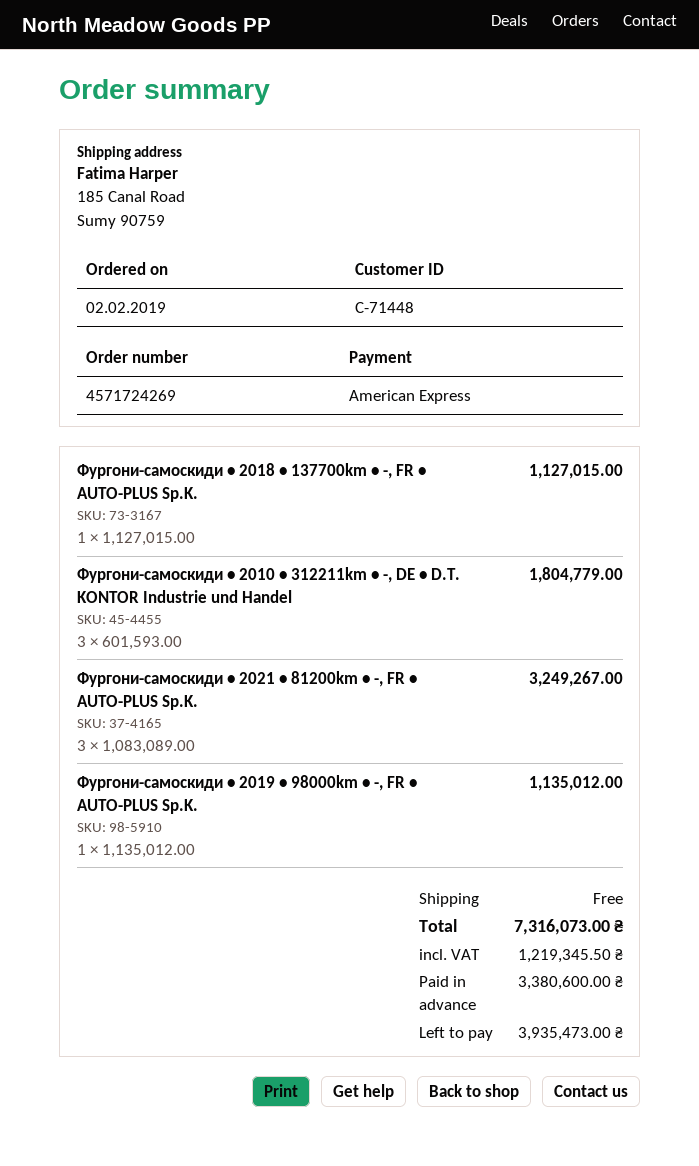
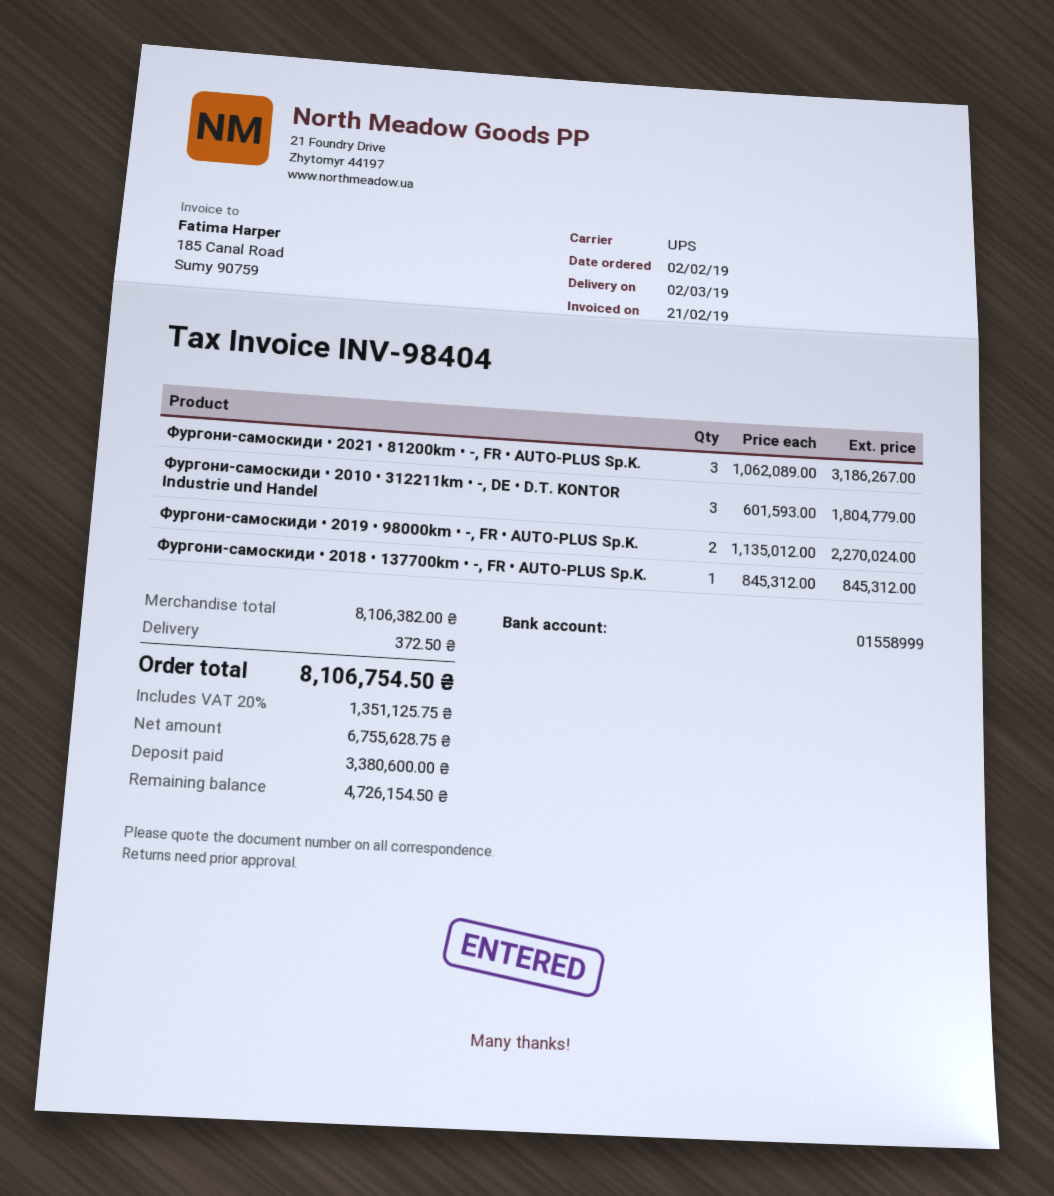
Фургони-самоскиди • 2018 • 137700km • -, FR • AUTO-PLUS Sp.K.: 1 x 1127015.00 = 1127015.00 -> 1 x 845312.00 = 845312.00
Фургони-самоскиди • 2021 • 81200km • -, FR • AUTO-PLUS Sp.K.: 3 x 1083089.00 = 3249267.00 -> 3 x 1062089.00 = 3186267.00
Фургони-самоскиди • 2019 • 98000km • -, FR • AUTO-PLUS Sp.K.: 1 x 1135012.00 = 1135012.00 -> 2 x 1135012.00 = 2270024.00
shipping: 0.00 -> 372.50
tax: 1219345.50 -> 1351125.75
total: 7316073.00 -> 8106754.50
balance: 3935473.00 -> 4726154.50

